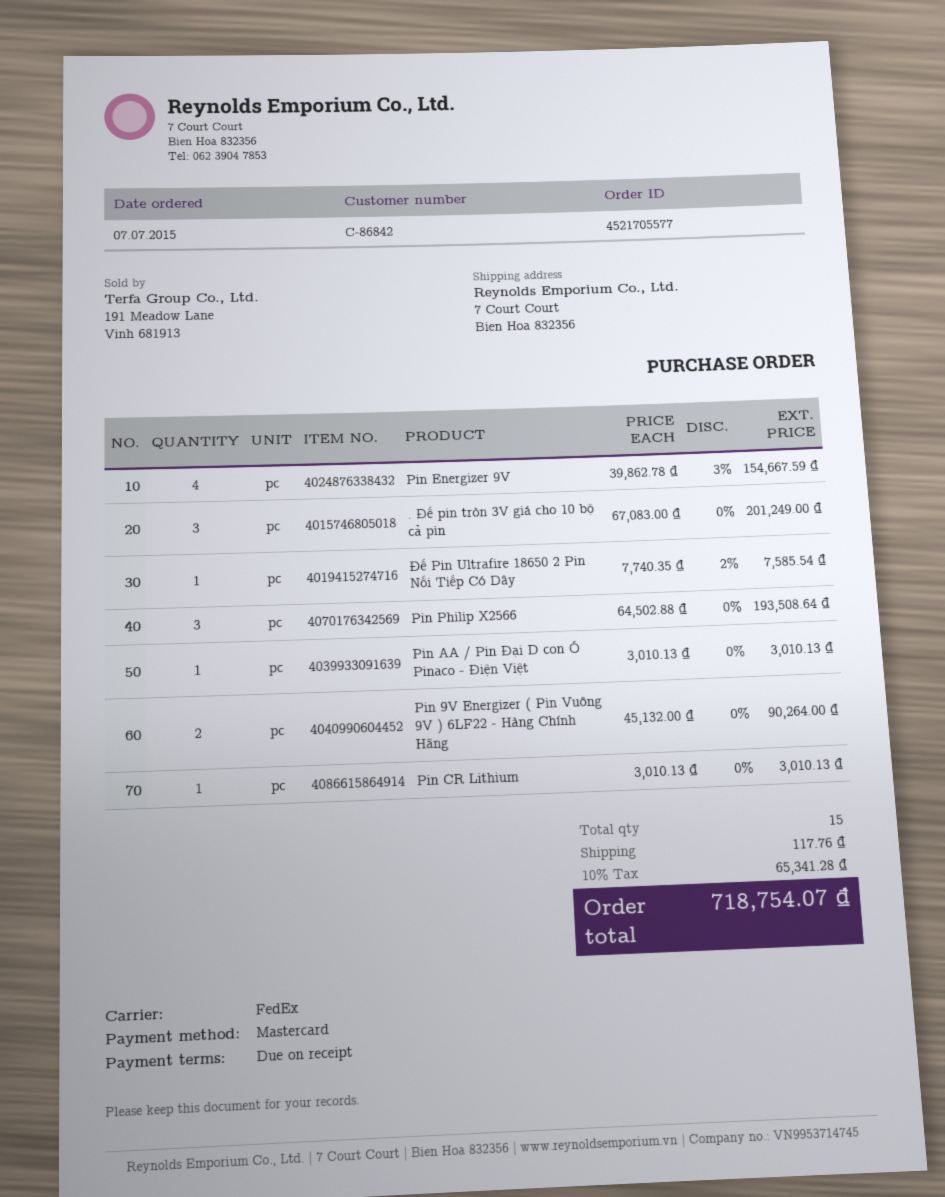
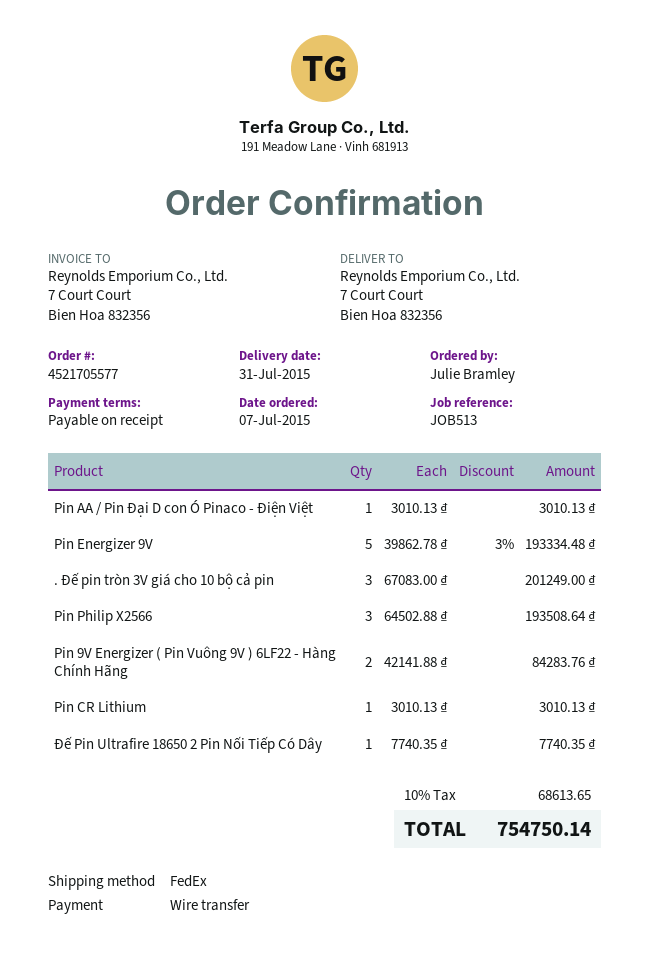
payment method: Mastercard -> bank transfer
Pin Energizer 9V: 4 x 39862.78 - 3% = 154667.59 -> 5 x 39862.78 - 3% = 193334.48
Đế Pin Ultrafire 18650 2 Pin Nối Tiếp Có Dây: 1 x 7740.35 - 2% = 7585.54 -> 1 x 7740.35 = 7740.35
Pin 9V Energizer ( Pin Vuông 9V ) 6LF22 - Hàng Chính Hãng: 2 x 45132.00 = 90264.00 -> 2 x 42141.88 = 84283.76
shipping: 117.76 -> none
tax: 10% = 65341.28 -> 10% = 68613.65
total: 718754.07 -> 754750.14

